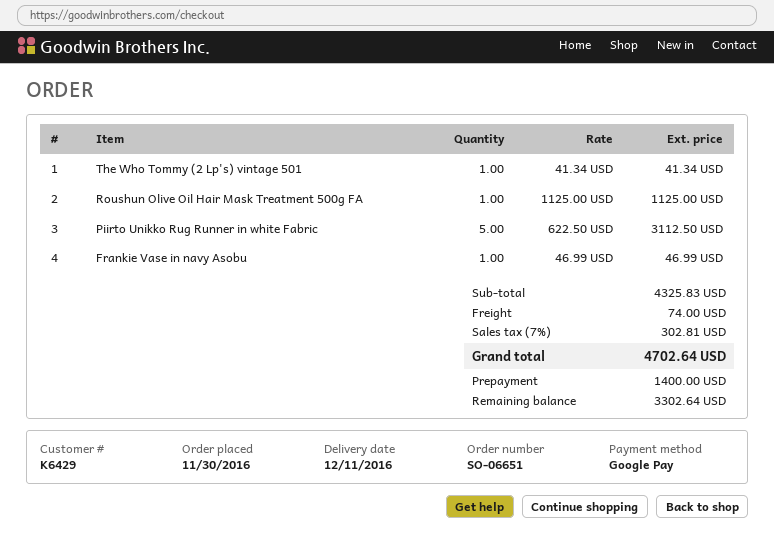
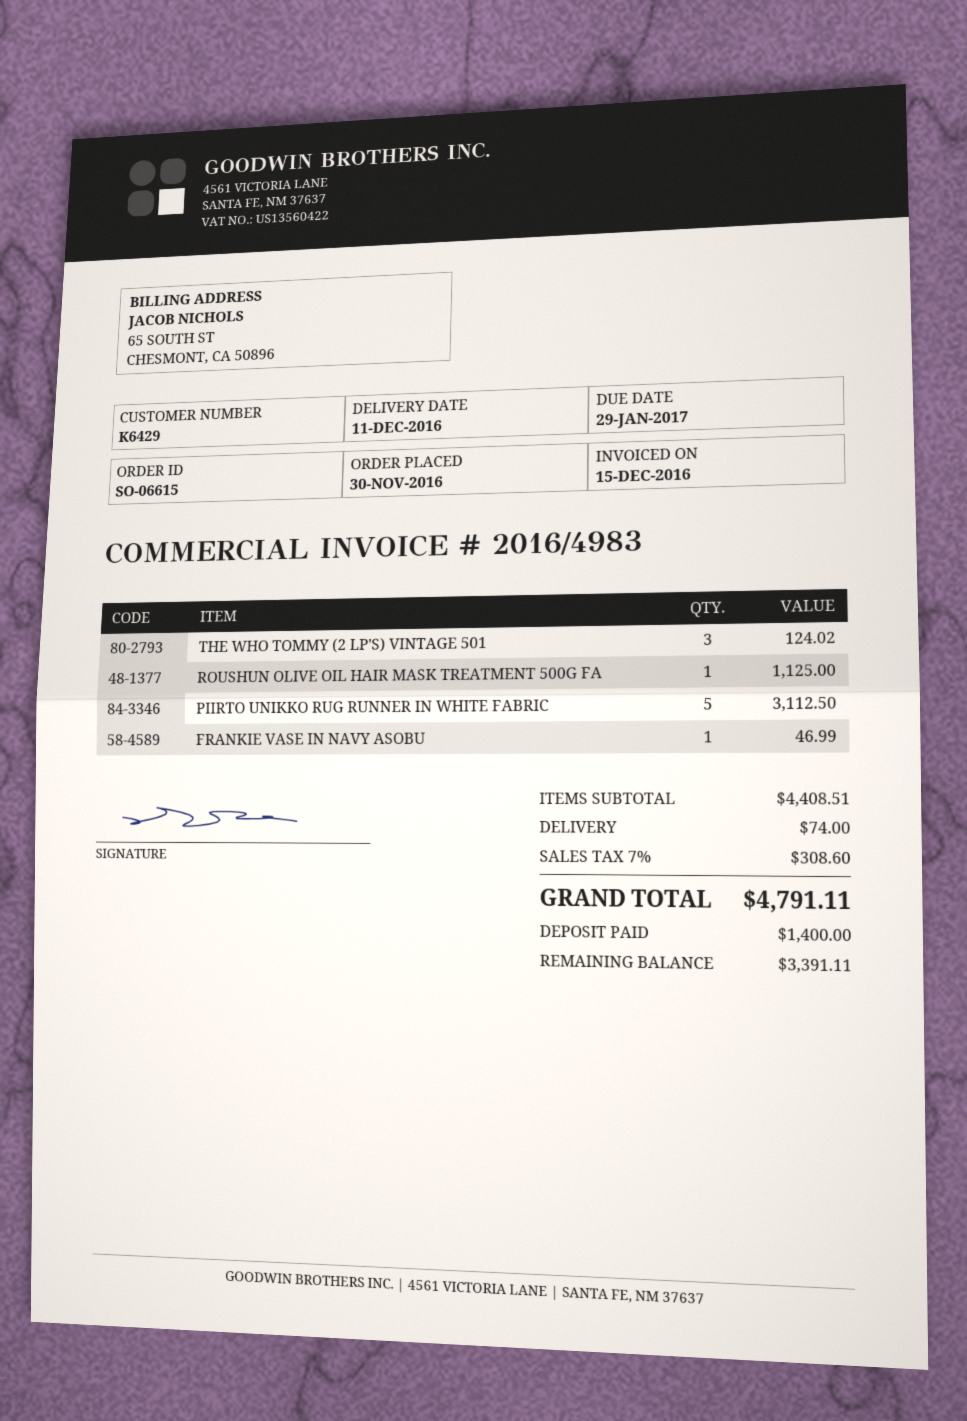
order number: SO-06651 -> SO-06615
The Who Tommy (2 Lp's) vintage 501: 1 for 41.34 -> 3 for 124.02
subtotal: 4325.83 -> 4408.51
tax: 7% = 302.81 -> 7% = 308.60
total: 4702.64 -> 4791.11
balance: 3302.64 -> 3391.11

